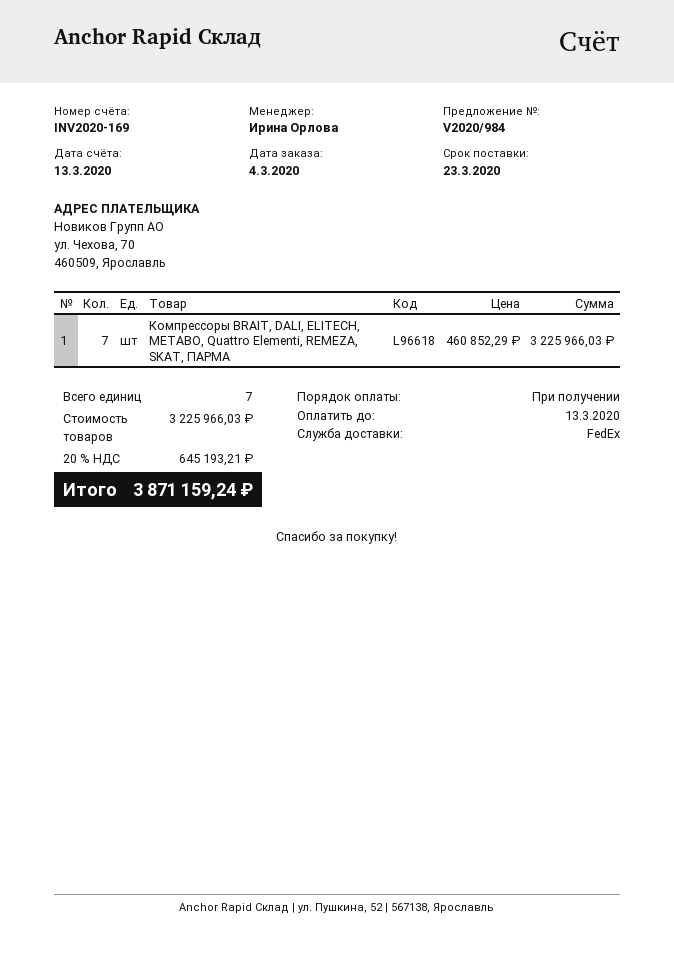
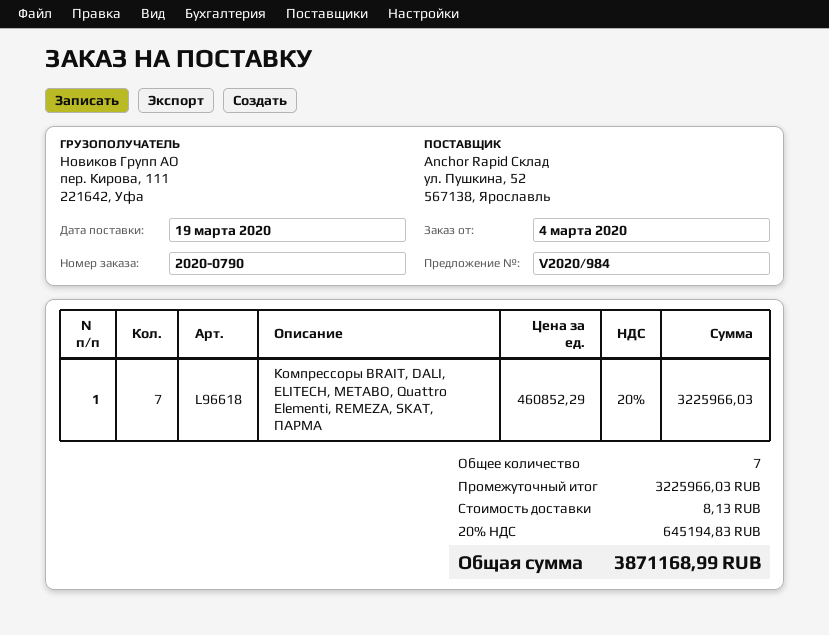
delivery date: 2020-03-23 -> 2020-03-19
shipping: none -> 8.13
tax: 20% = 645193.21 -> 20% = 645194.83
total: 3871159.24 -> 3871168.99

